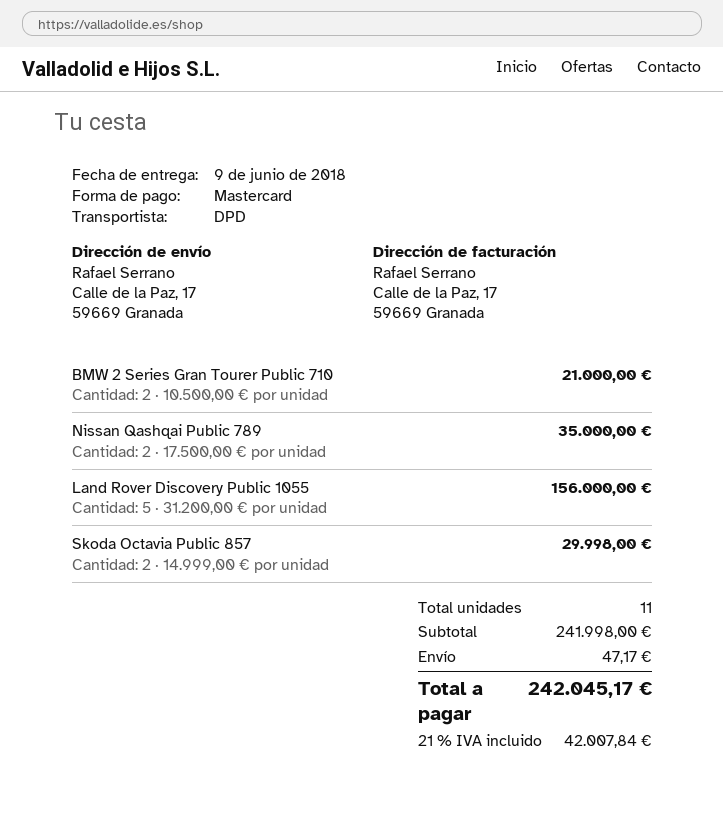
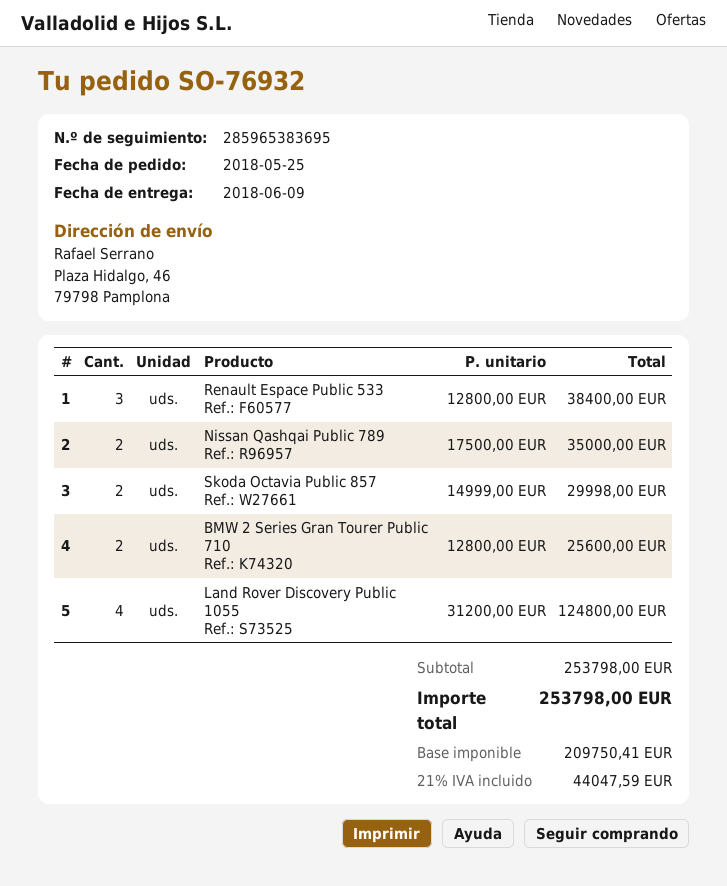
ship to: Calle de la Paz, 17, 59669 Granada -> Plaza Hidalgo, 46, 79798 Pamplona
BMW 2 Series Gran Tourer Public 710: 2 x 10500.00 = 21000.00 -> 2 x 12800.00 = 25600.00
Land Rover Discovery Public 1055: 5 x 31200.00 = 156000.00 -> 4 x 31200.00 = 124800.00
Renault Espace Public 533: none -> 3 x 12800.00 = 38400.00
subtotal: 241998.00 -> 253798.00
shipping: 47.17 -> none
tax: 21% = 42007.84 -> 21% = 44047.59
total: 242045.17 -> 253798.00

